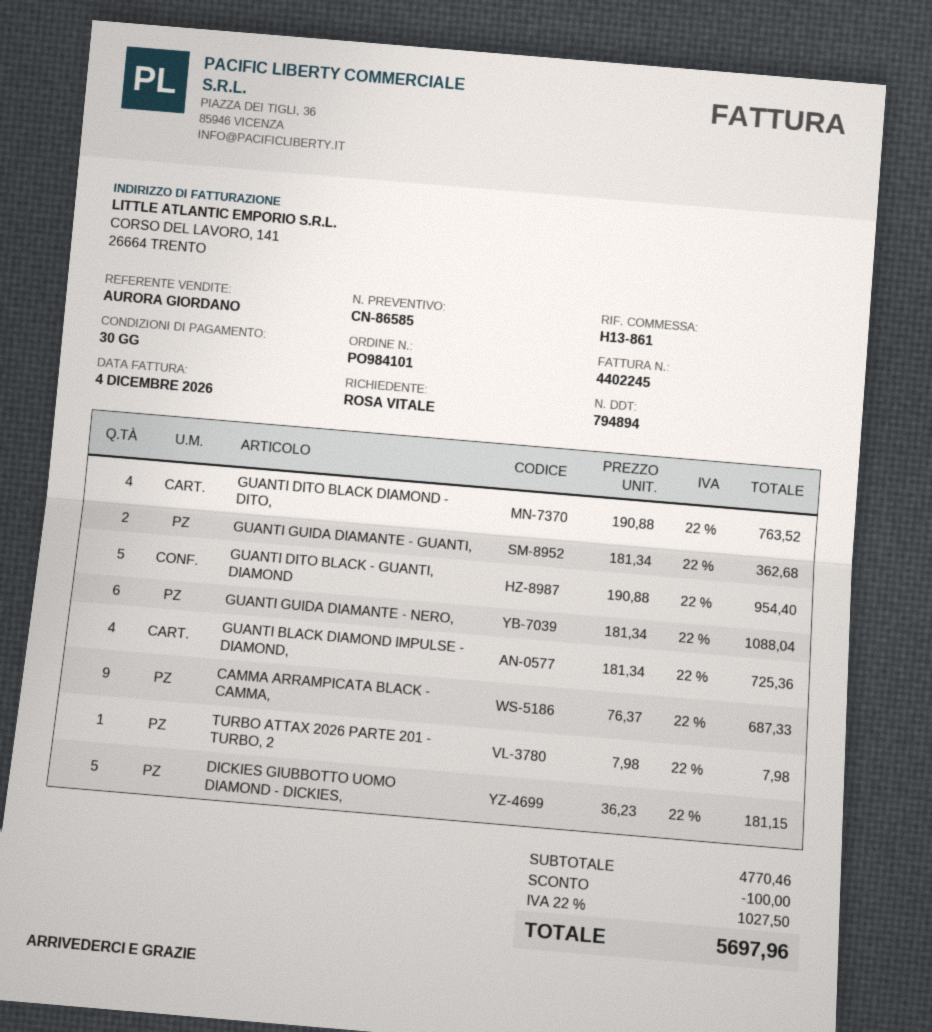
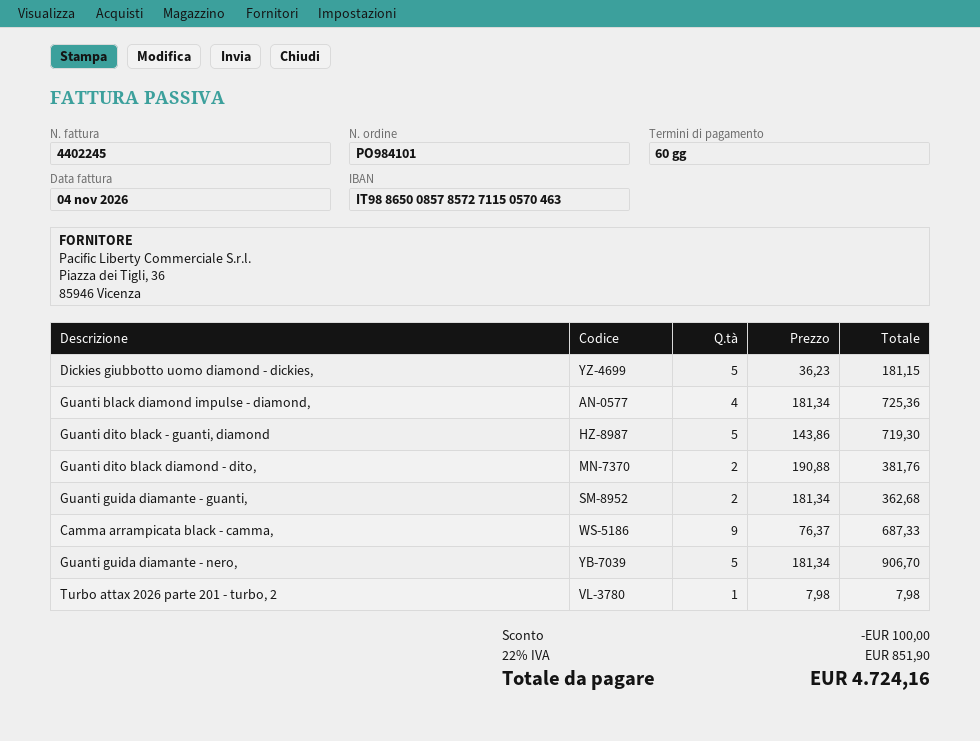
invoice date: 2026-12-04 -> 2026-11-04
payment terms: 30 days -> 60 days
GUANTI DITO BLACK DIAMOND - DITO,: 4 x 190.88 = 763.52 -> 2 x 190.88 = 381.76
GUANTI DITO BLACK - GUANTI, DIAMOND: 5 x 190.88 = 954.40 -> 5 x 143.86 = 719.30
GUANTI GUIDA DIAMANTE - NERO,: 6 x 181.34 = 1088.04 -> 5 x 181.34 = 906.70
tax: 22% = 1027.50 -> 22% = 851.90
total: 5697.96 -> 4724.16

